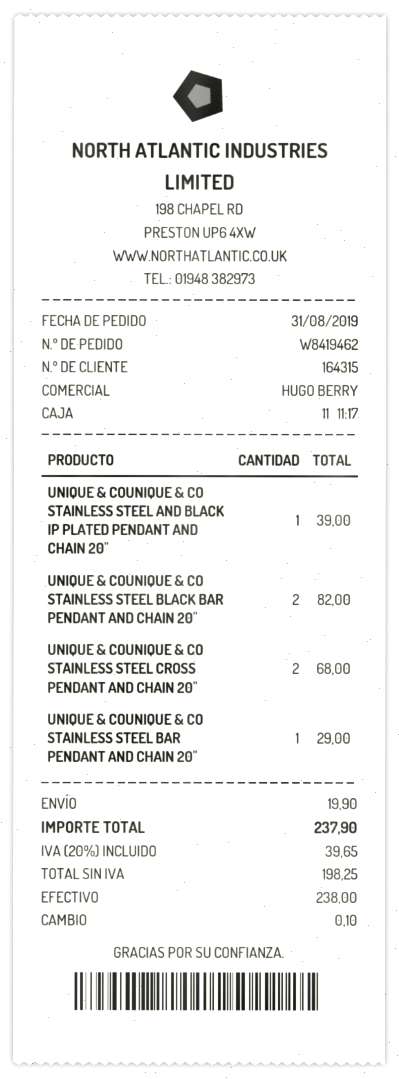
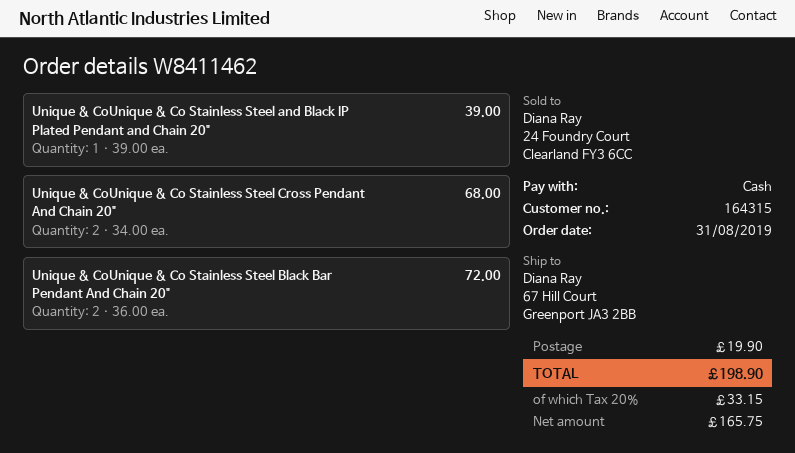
order number: W8419462 -> W8411462
UNIQUE & COUNIQUE & CO STAINLESS STEEL BLACK BAR PENDANT AND CHAIN 20": 2 for 82.00 -> 2 for 72.00
UNIQUE & COUNIQUE & CO STAINLESS STEEL BAR PENDANT AND CHAIN 20": 1 for 29.00 -> none
net: 198.25 -> 165.75
tax: 20% = 39.65 -> 20% = 33.15
total: 237.90 -> 198.90

